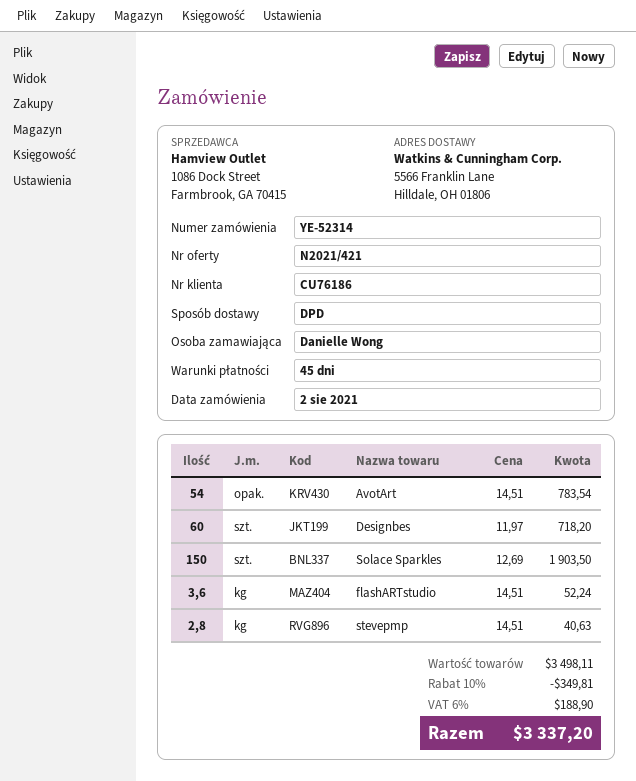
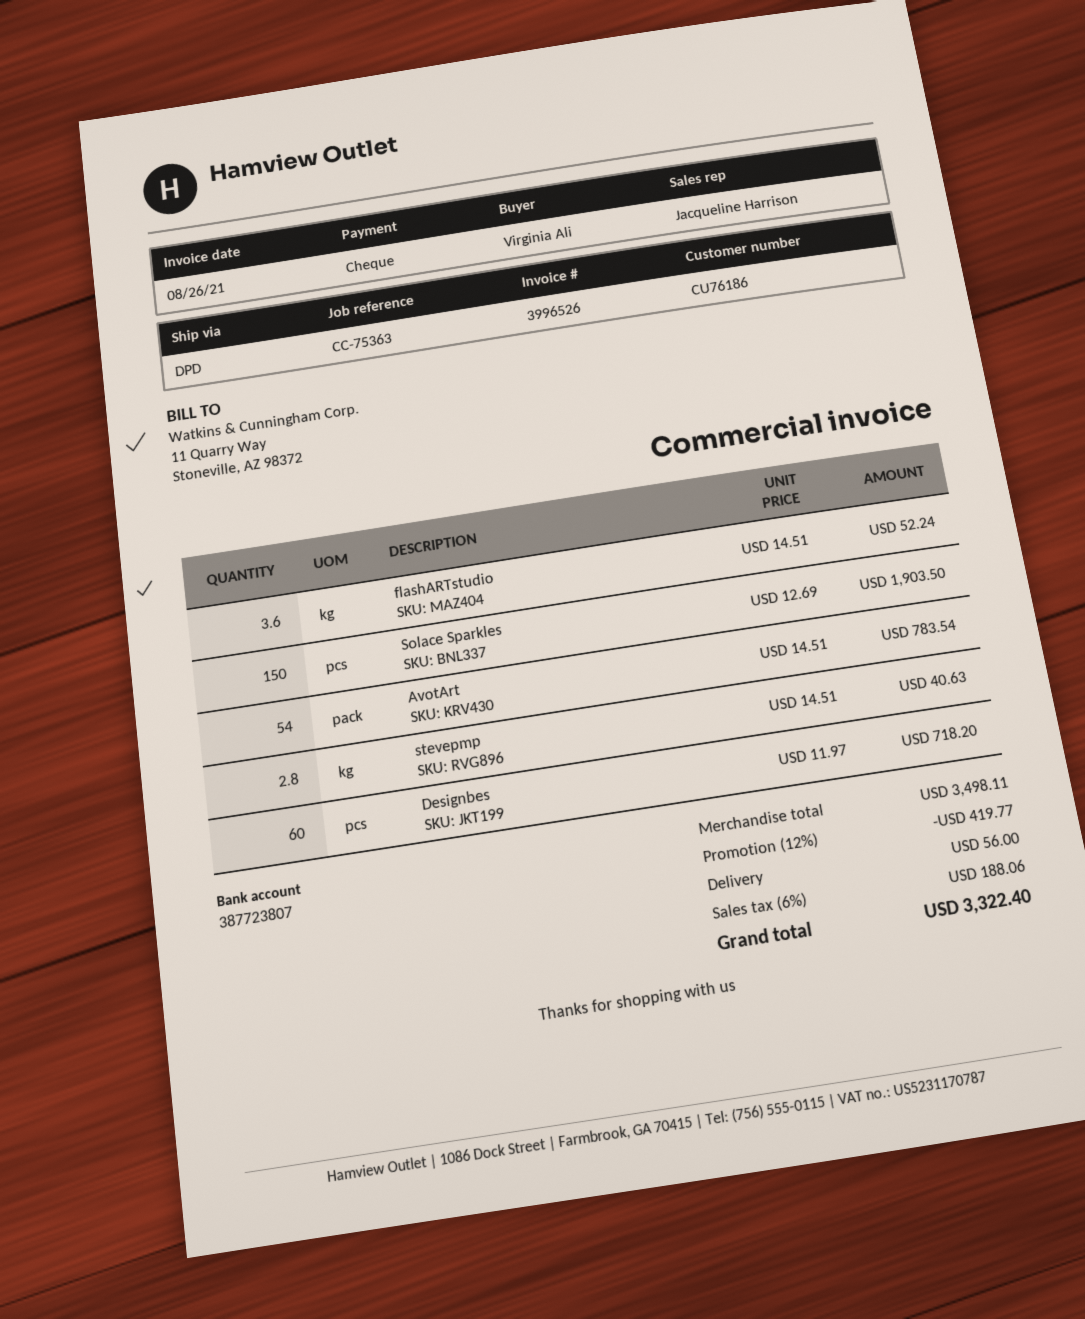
ordered by: Danielle Wong -> Virginia Ali
discount: 10% = 349.81 -> 12% = 419.77
shipping: none -> 56.00
tax: 6% = 188.90 -> 6% = 188.06
total: 3337.20 -> 3322.40

